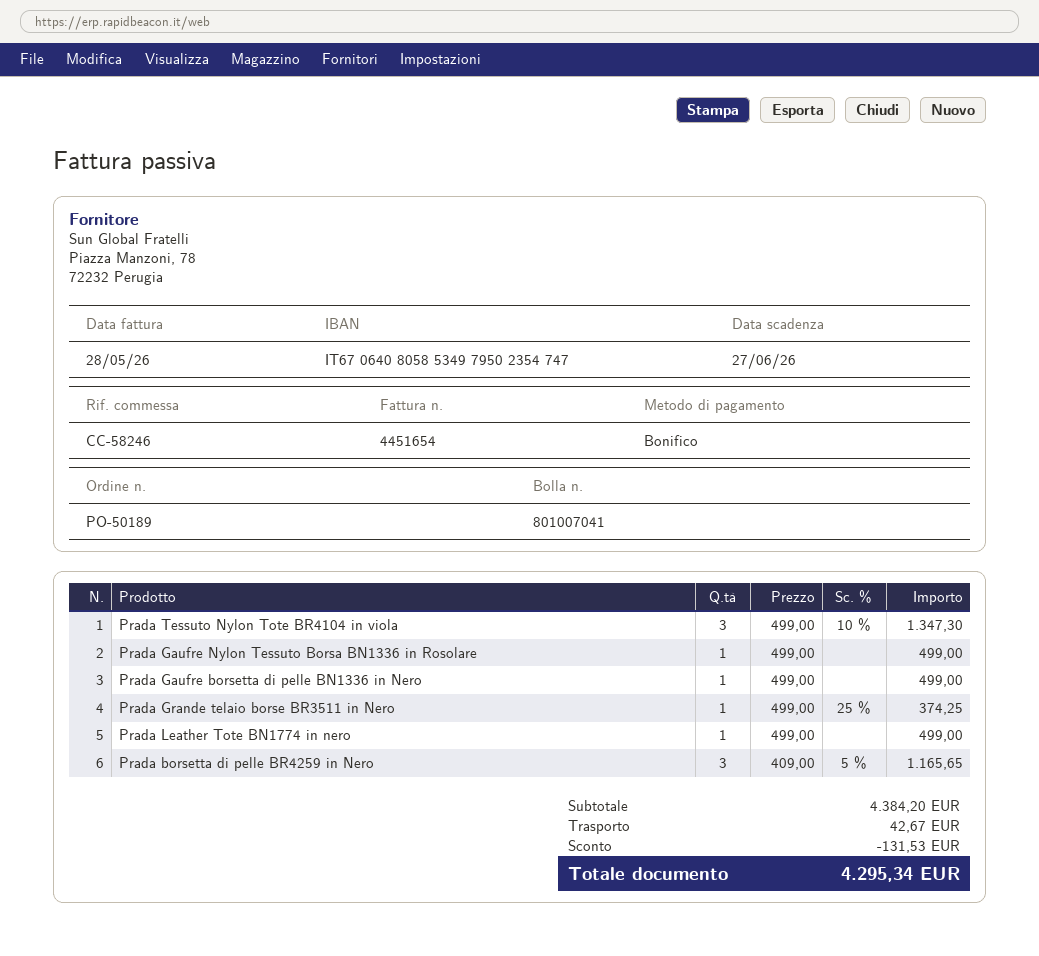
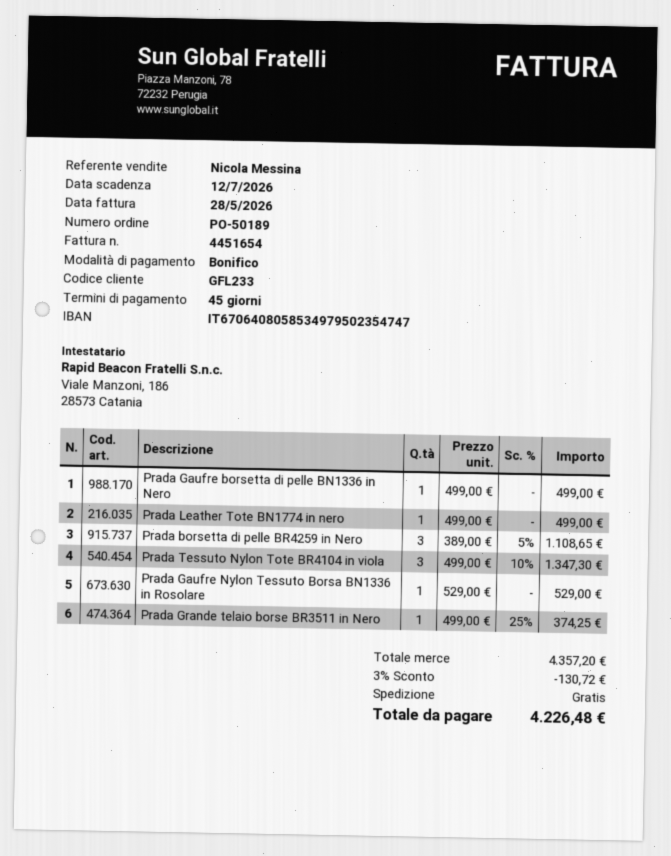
due date: 2026-06-27 -> 2026-07-12
Prada Gaufre Nylon Tessuto Borsa BN1336 in Rosolare: 1 x 499.00 = 499.00 -> 1 x 529.00 = 529.00
Prada borsetta di pelle BR4259 in Nero: 3 x 409.00 - 5% = 1165.65 -> 3 x 389.00 - 5% = 1108.65
subtotal: 4384.20 -> 4357.20
discount: 131.53 -> 130.72
shipping: 42.67 -> 0.00
total: 4295.34 -> 4226.48

